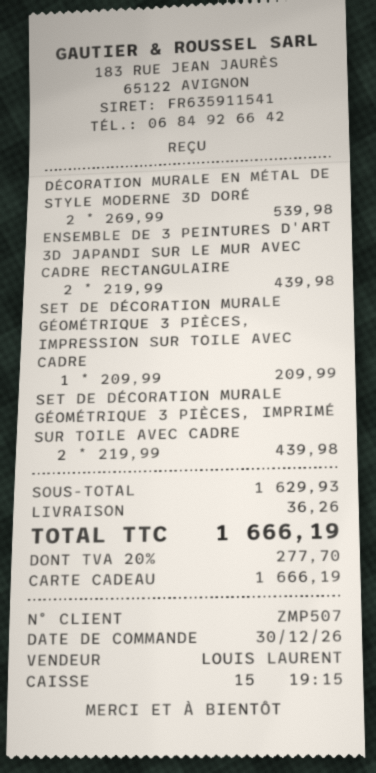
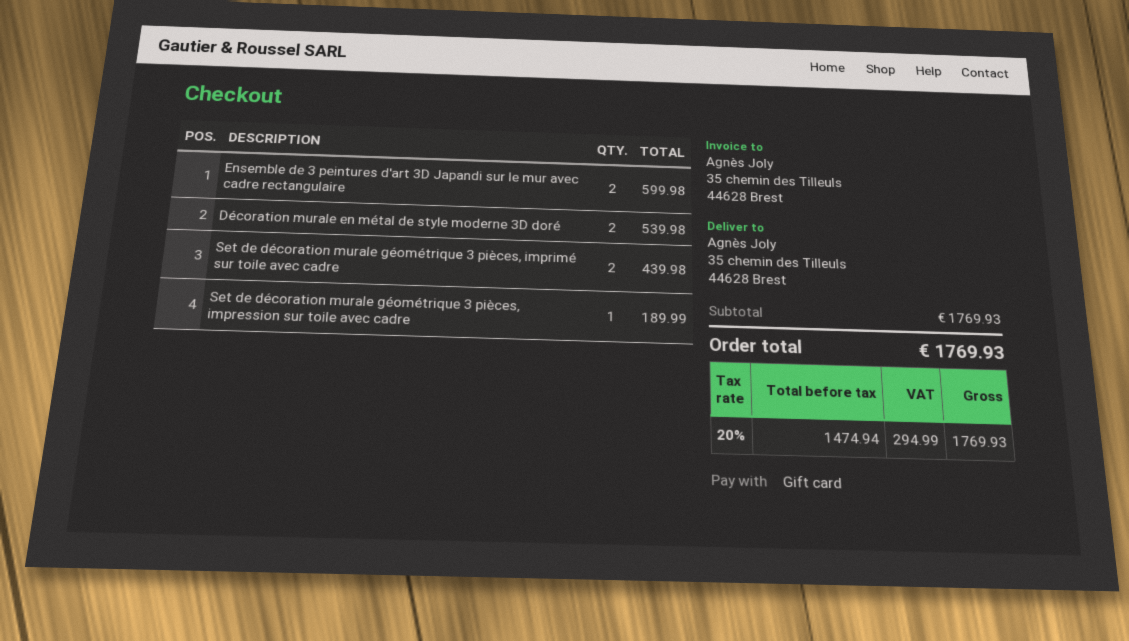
ENSEMBLE DE 3 PEINTURES D'ART 3D JAPANDI SUR LE MUR AVEC CADRE RECTANGULAIRE: 2 for 439.98 -> 2 for 599.98
SET DE DÉCORATION MURALE GÉOMÉTRIQUE 3 PIÈCES, IMPRESSION SUR TOILE AVEC CADRE: 1 for 209.99 -> 1 for 189.99
subtotal: 1629.93 -> 1769.93
shipping: 36.26 -> none
tax: 20% = 277.70 -> 20% = 294.99
total: 1666.19 -> 1769.93

